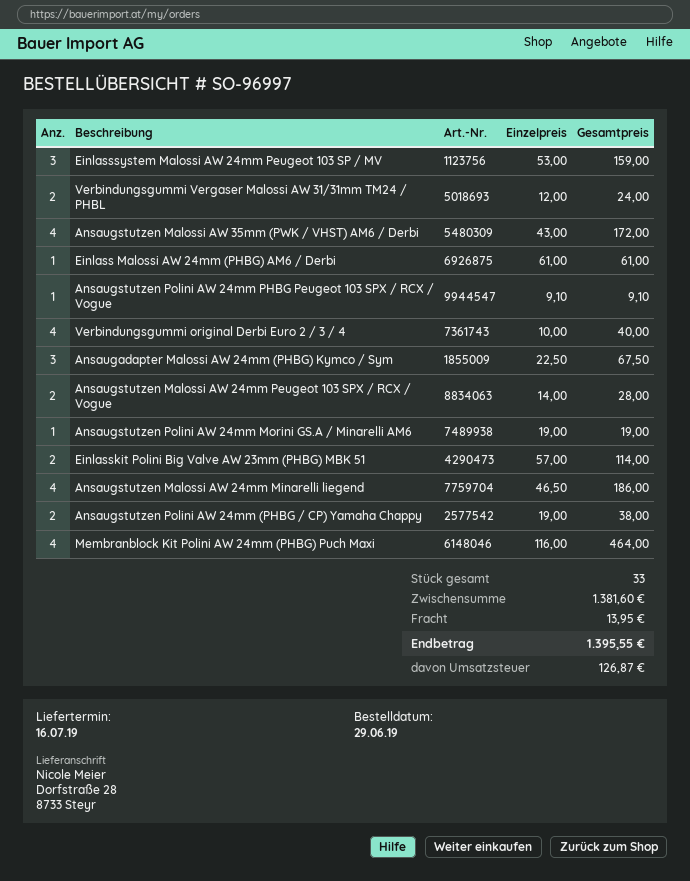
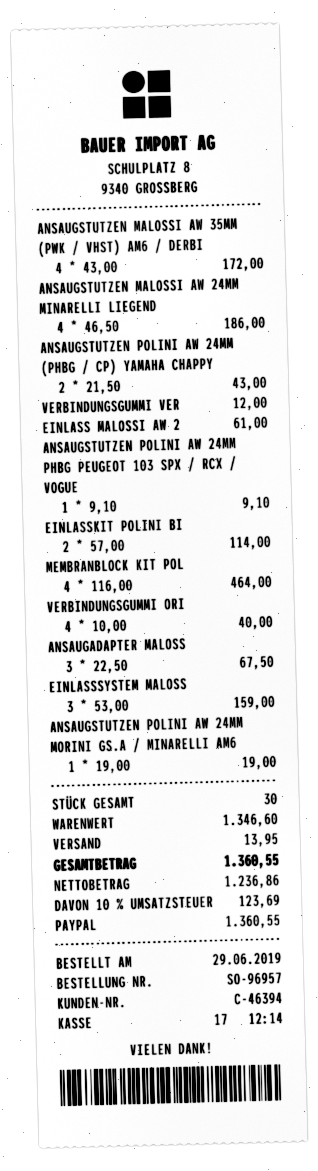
order number: SO-96997 -> SO-96957
Verbindungsgummi Vergaser Malossi AW 31/31mm TM24 / PHBL: 2 x 12.00 = 24.00 -> 1 x 12.00 = 12.00
Ansaugstutzen Malossi AW 24mm Peugeot 103 SPX / RCX / Vogue: 2 x 14.00 = 28.00 -> none
Ansaugstutzen Polini AW 24mm (PHBG / CP) Yamaha Chappy: 2 x 19.00 = 38.00 -> 2 x 21.50 = 43.00
total quantity: 33 -> 30
subtotal: 1381.60 -> 1346.60
tax: 126.87 -> 123.69
total: 1395.55 -> 1360.55

